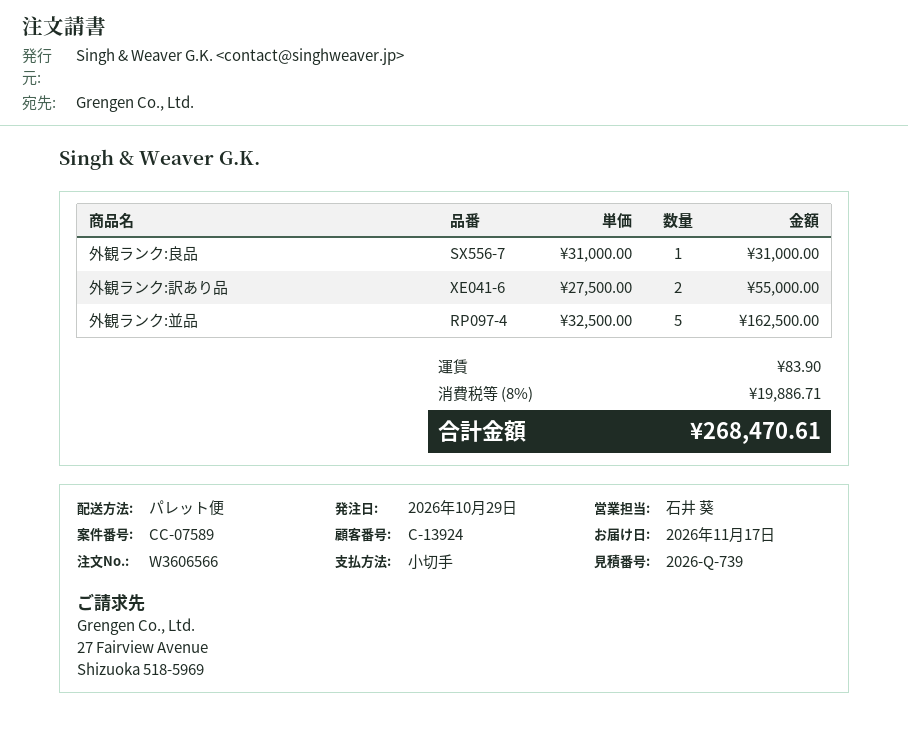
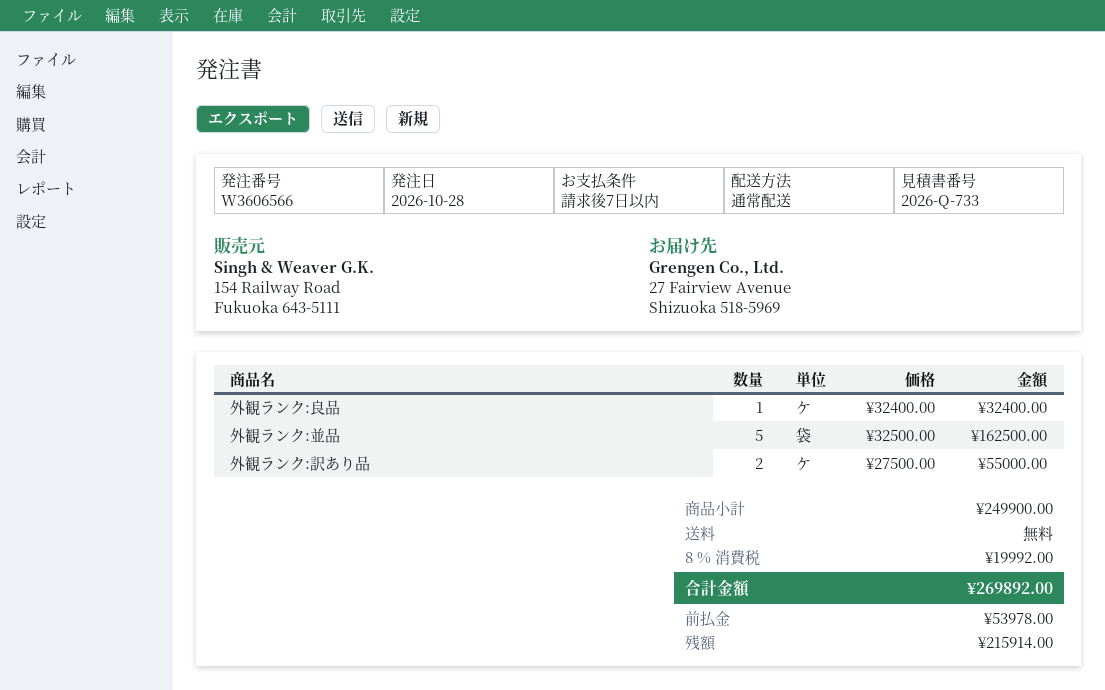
quote number: 2026-Q-739 -> 2026-Q-733
order date: 2026-10-29 -> 2026-10-28
shipping method: pallet freight -> standard
外観ランク:良品: 1 x 31000.00 = 31000.00 -> 1 x 32400.00 = 32400.00
shipping: 83.90 -> 0.00
tax: 8% = 19886.71 -> 8% = 19992.00
total: 268470.61 -> 269892.00

